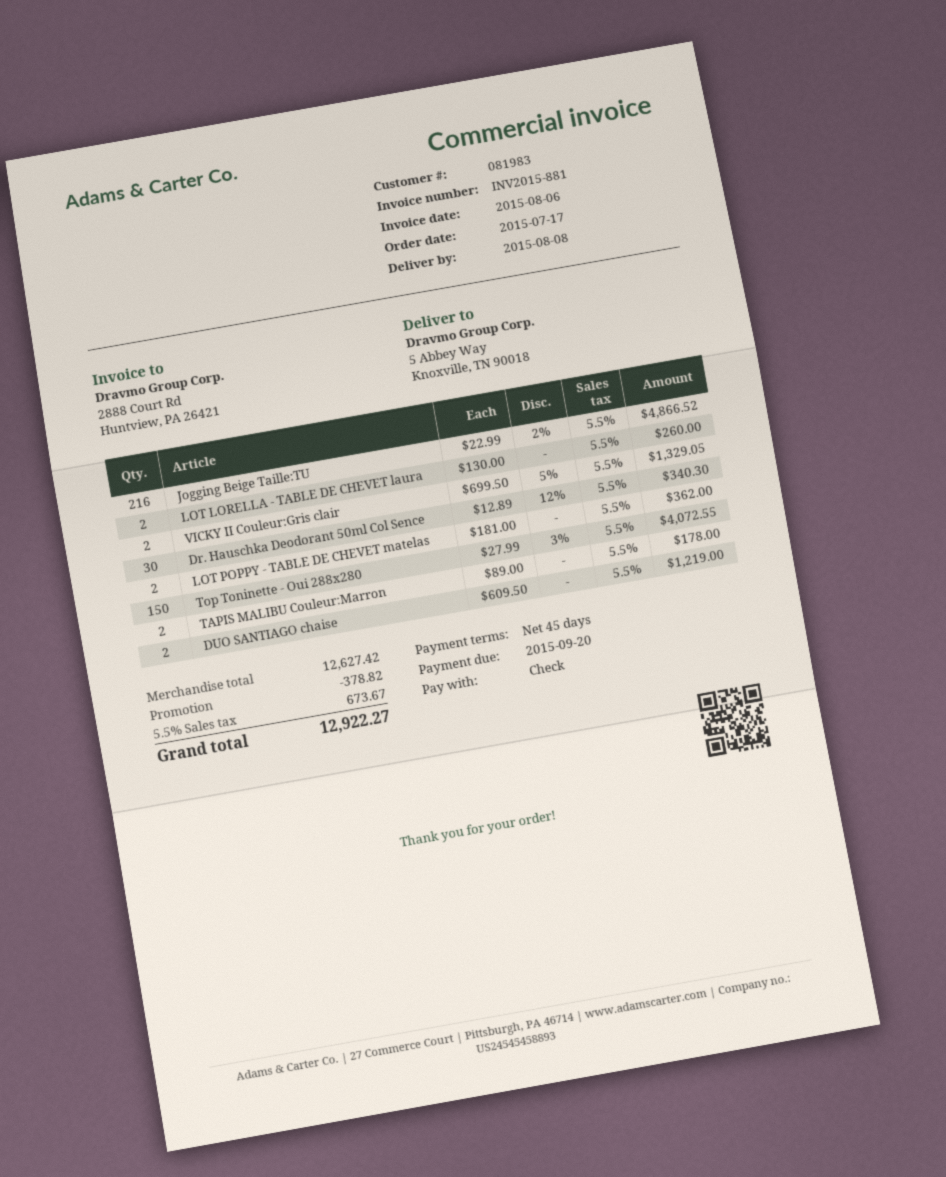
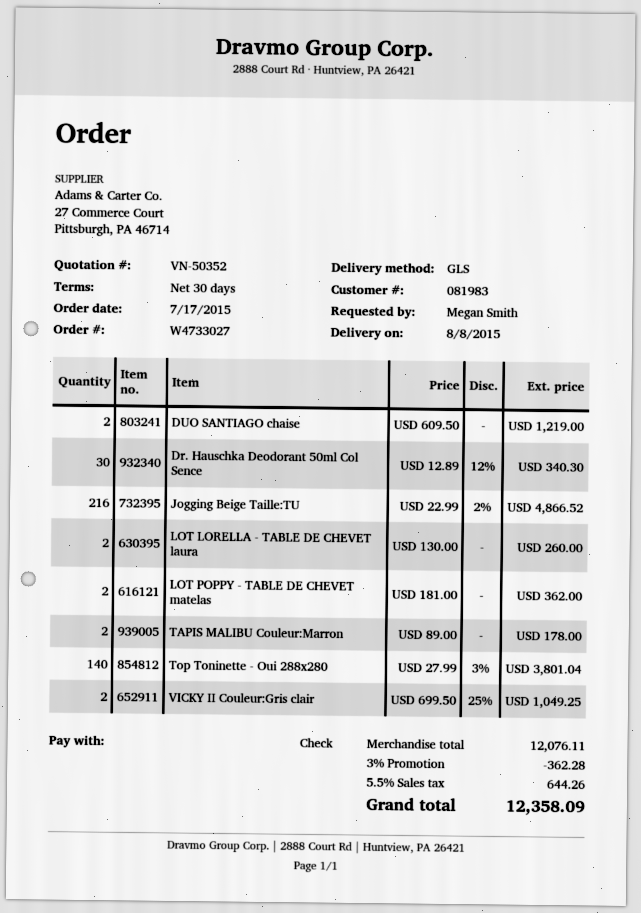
payment terms: 45 days -> 30 days
VICKY II Couleur:Gris clair: 2 x 699.50 - 5% = 1329.05 -> 2 x 699.50 - 25% = 1049.25
Top Toninette - Oui 288x280: 150 x 27.99 - 3% = 4072.55 -> 140 x 27.99 - 3% = 3801.04
subtotal: 12627.42 -> 12076.11
discount: 378.82 -> 362.28
tax: 5.5% = 673.67 -> 5.5% = 644.26
total: 12922.27 -> 12358.09

